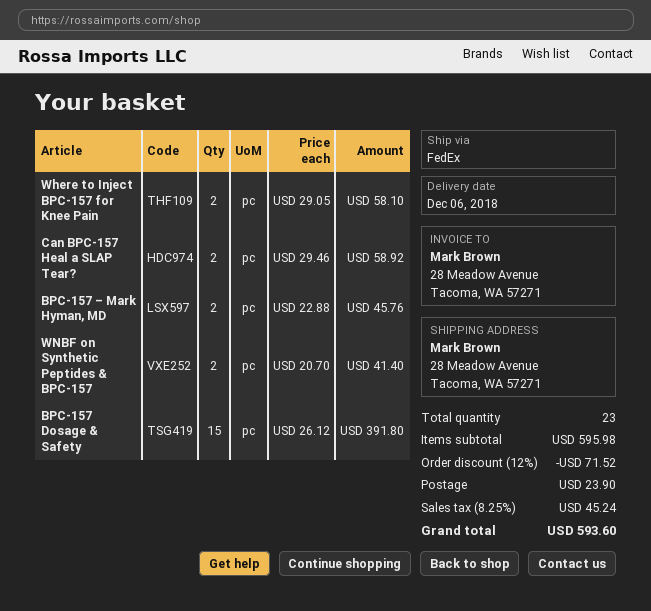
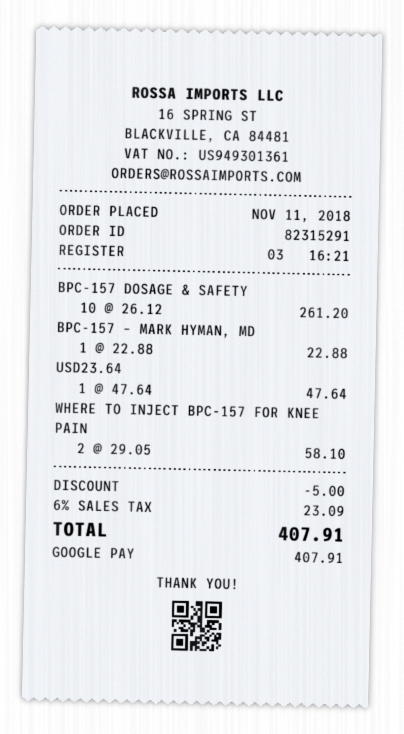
Can BPC-157 Heal a SLAP Tear?: 2 x 29.46 = 58.92 -> none
BPC-157 – Mark Hyman, MD: 2 x 22.88 = 45.76 -> 1 x 22.88 = 22.88
WNBF on Synthetic Peptides & BPC-157: 2 x 20.70 = 41.40 -> none
BPC-157 Dosage & Safety: 15 x 26.12 = 391.80 -> 10 x 26.12 = 261.20
USD23.64: none -> 1 x 47.64 = 47.64
discount: 71.52 -> 5.00
shipping: 23.90 -> none
tax: 8.25% = 45.24 -> 6% = 23.09
total: 593.60 -> 407.91

